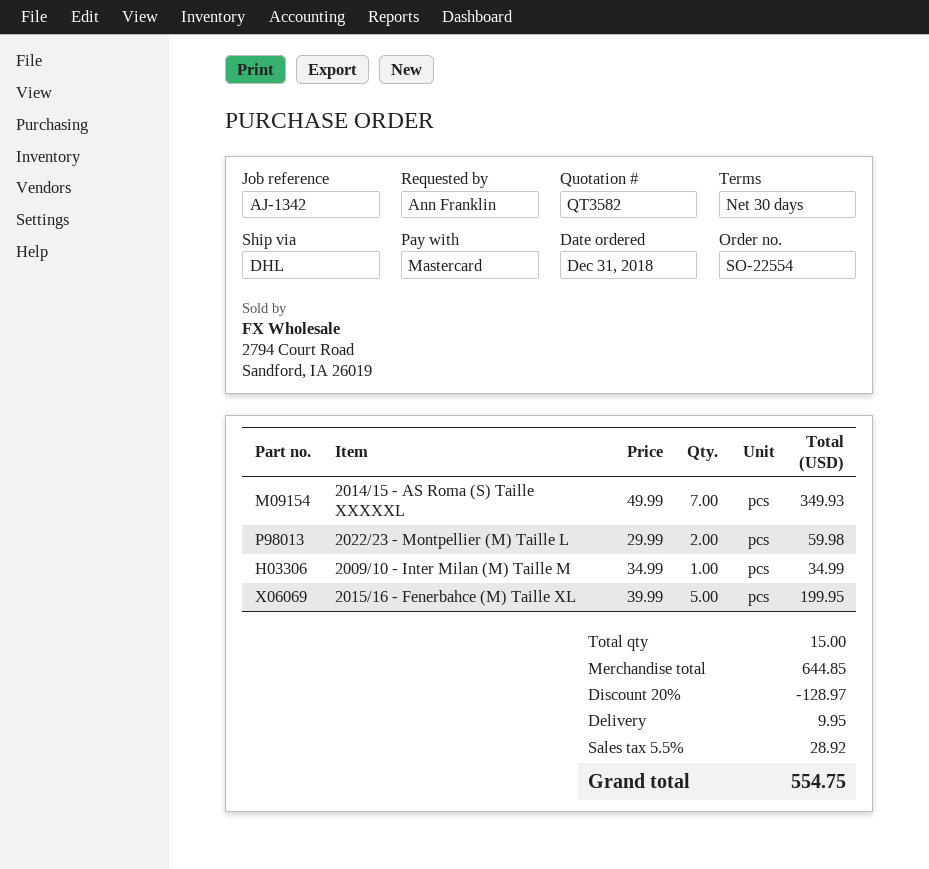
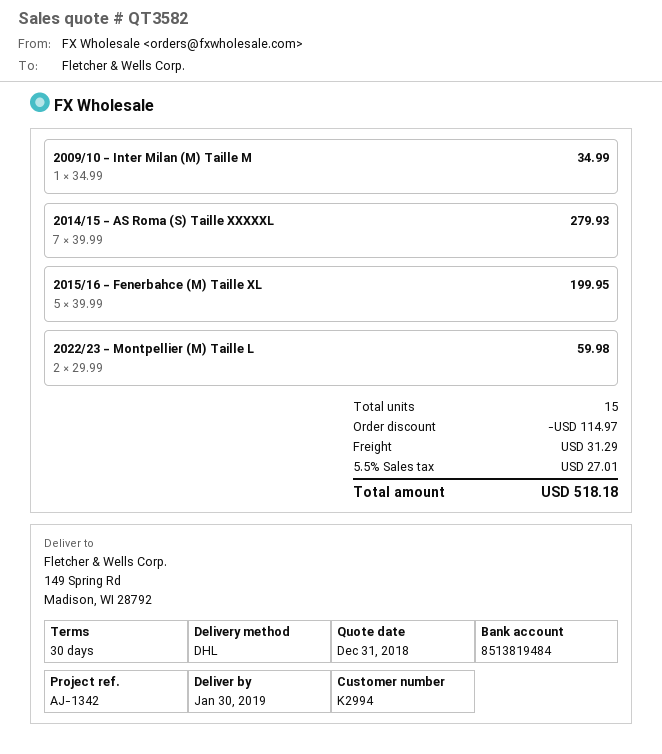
2014/15 - AS Roma (S) Taille XXXXXL: 7 x 49.99 = 349.93 -> 7 x 39.99 = 279.93
discount: 128.97 -> 114.97
shipping: 9.95 -> 31.29
tax: 5.5% = 28.92 -> 5.5% = 27.01
total: 554.75 -> 518.18

